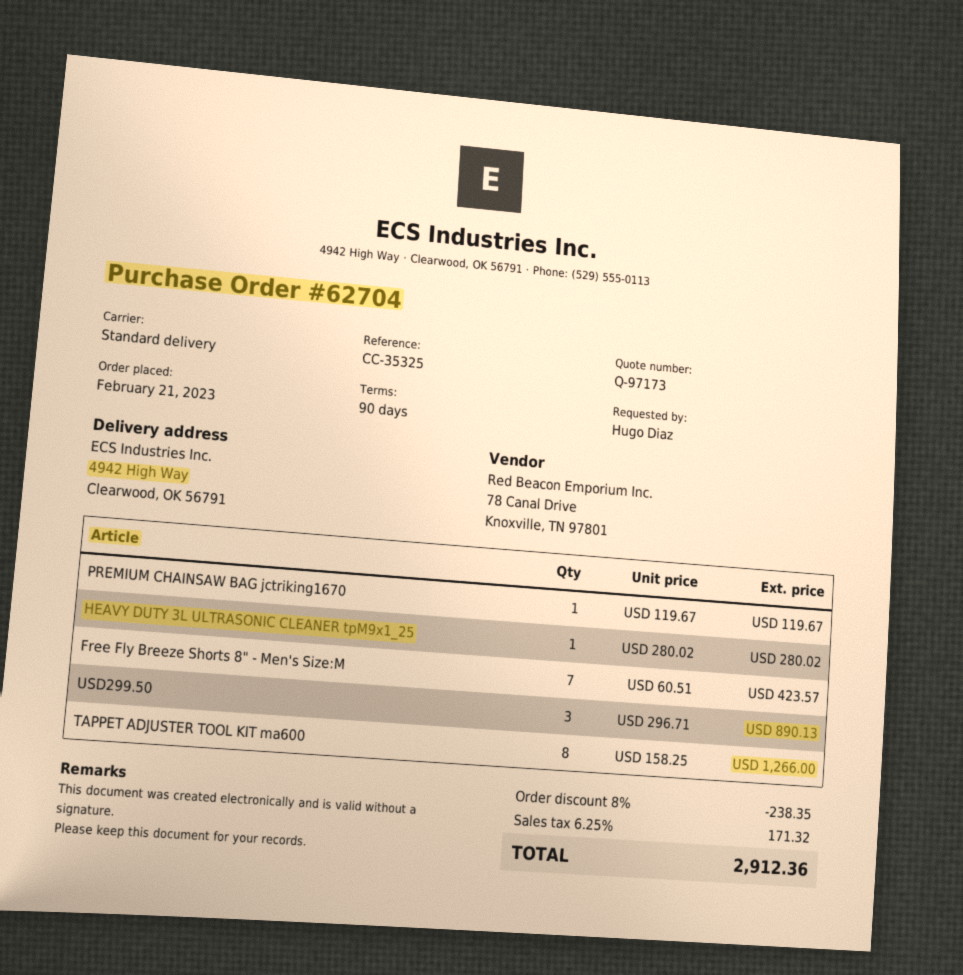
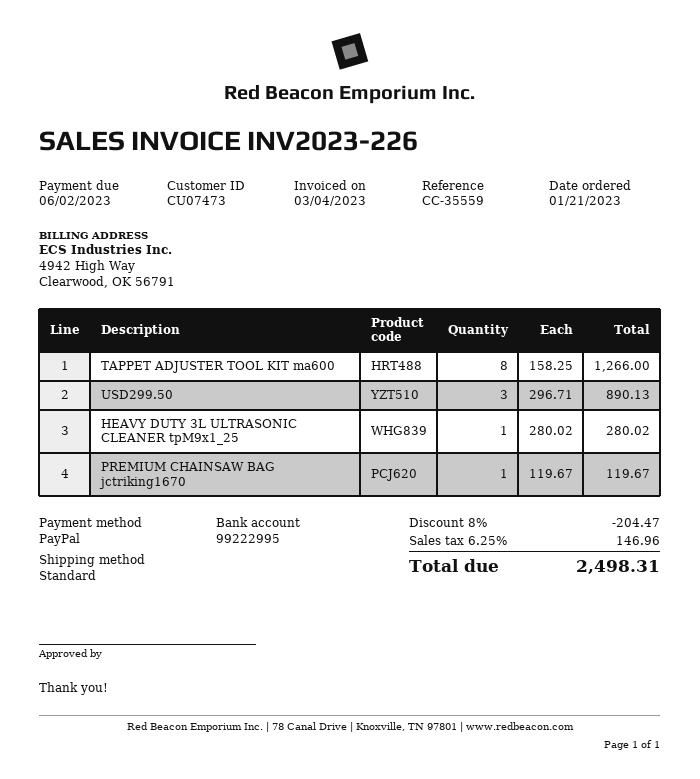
order date: 2023-02-21 -> 2023-01-21
reference: CC-35325 -> CC-35559
Free Fly Breeze Shorts 8" - Men's Size:M: 7 x 60.51 = 423.57 -> none
discount: 8% = 238.35 -> 8% = 204.47
tax: 6.25% = 171.32 -> 6.25% = 146.96
total: 2912.36 -> 2498.31

